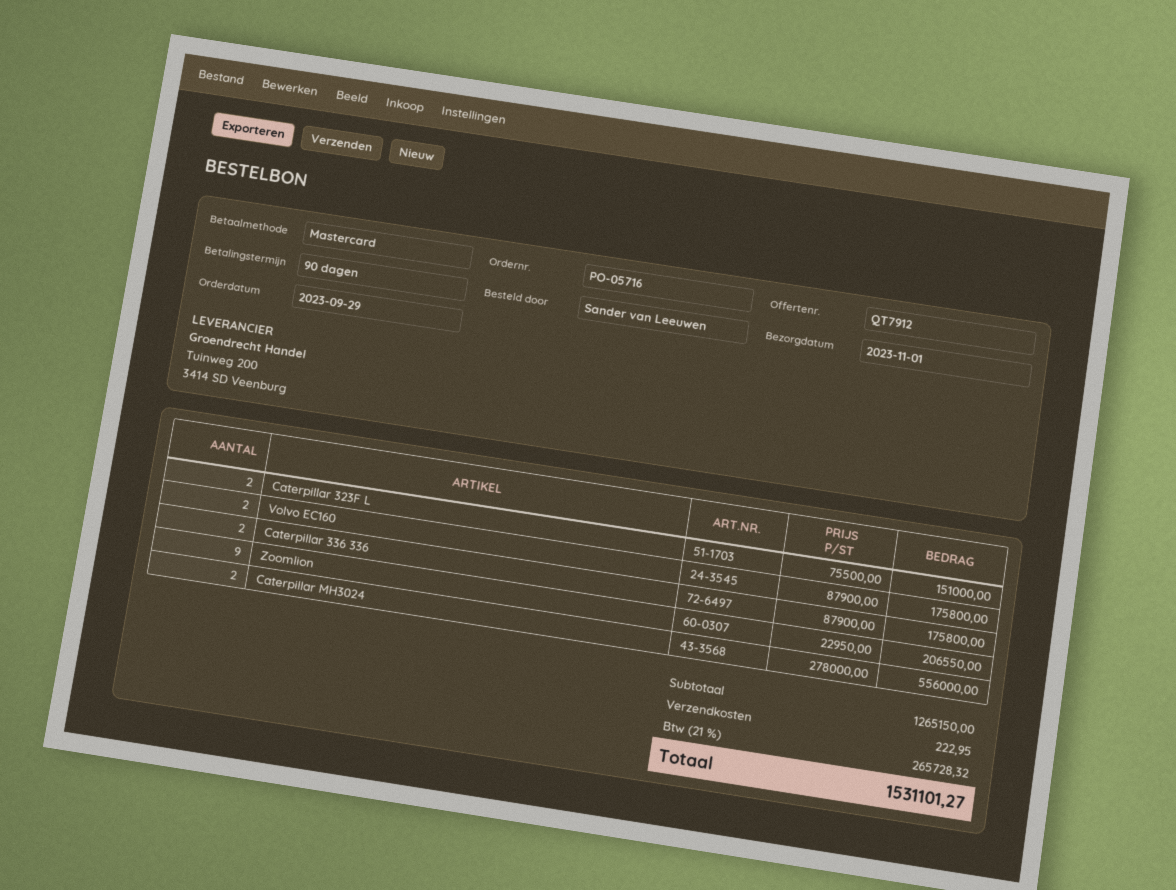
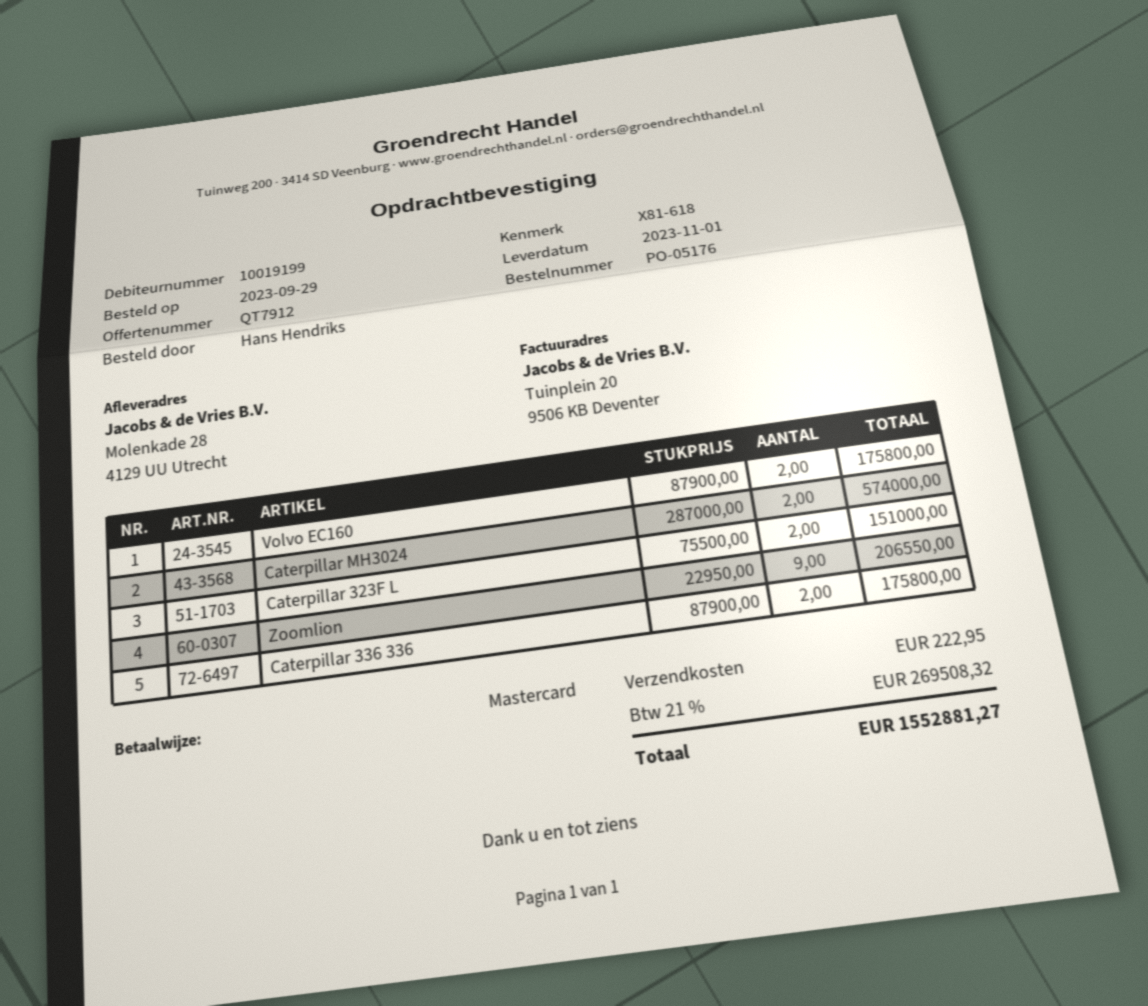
order number: PO-05716 -> PO-05176
ordered by: Sander van Leeuwen -> Hans Hendriks
Caterpillar MH3024: 2 x 278000.00 = 556000.00 -> 2 x 287000.00 = 574000.00
tax: 21% = 265728.32 -> 21% = 269508.32
total: 1531101.27 -> 1552881.27

